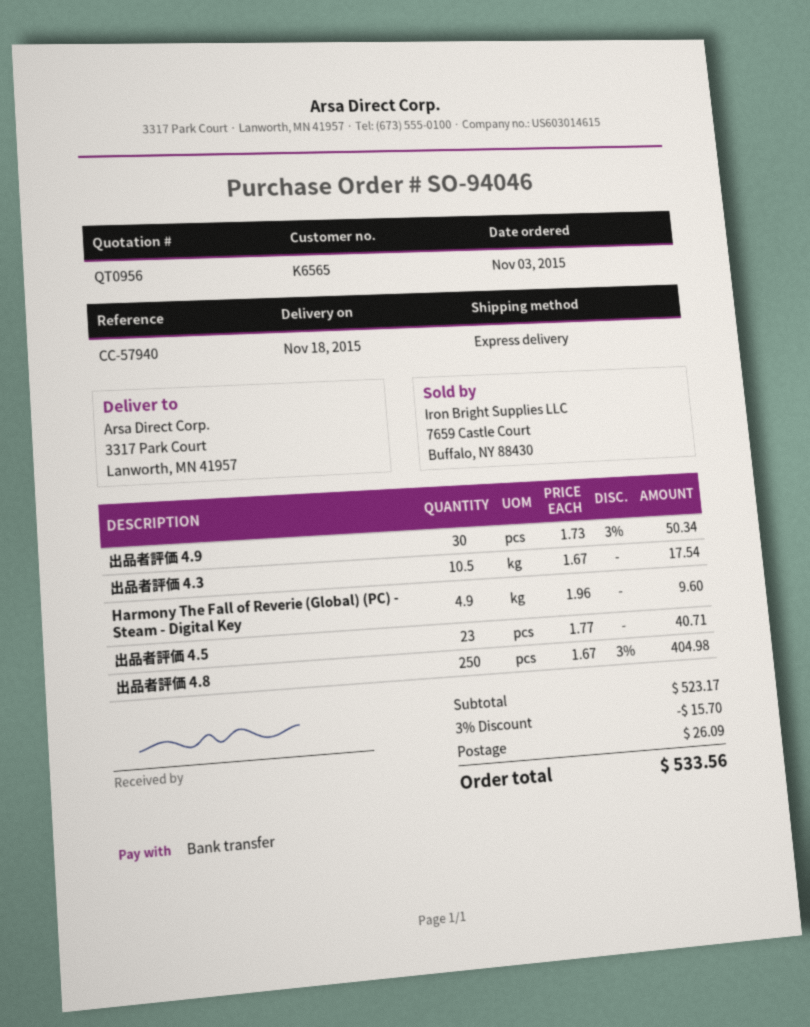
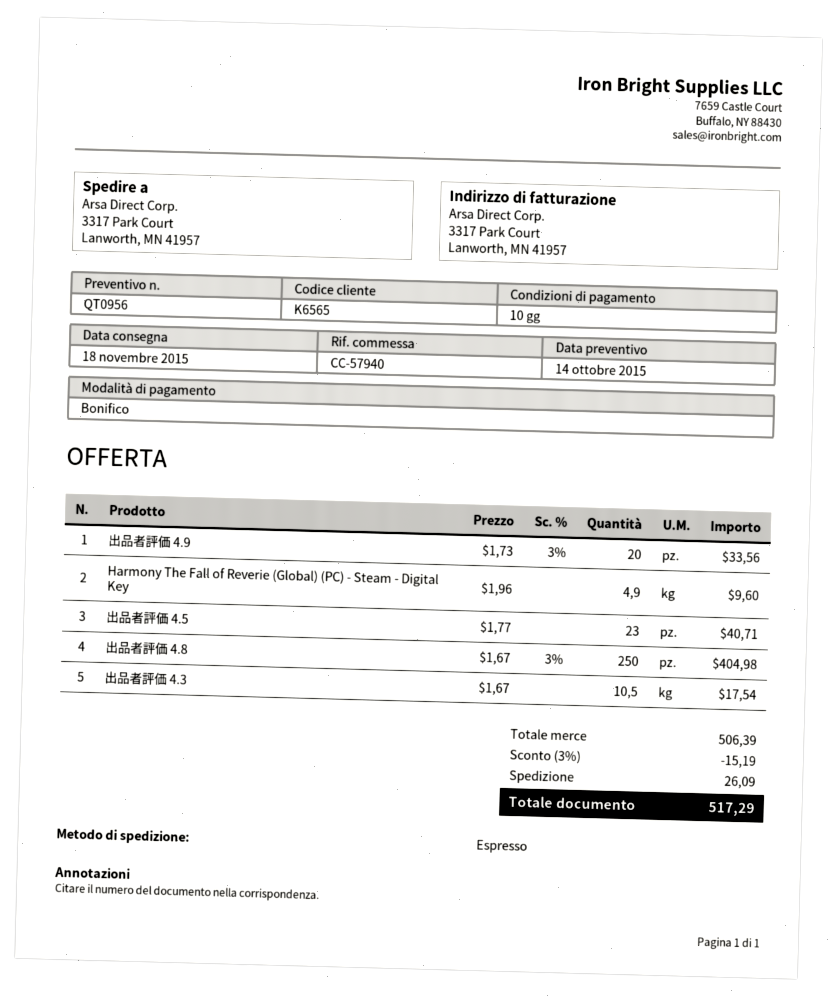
出品者評価 4.9: 30 x 1.73 - 3% = 50.34 -> 20 x 1.73 - 3% = 33.56
subtotal: 523.17 -> 506.39
discount: 3% = 15.70 -> 3% = 15.19
total: 533.56 -> 517.29

